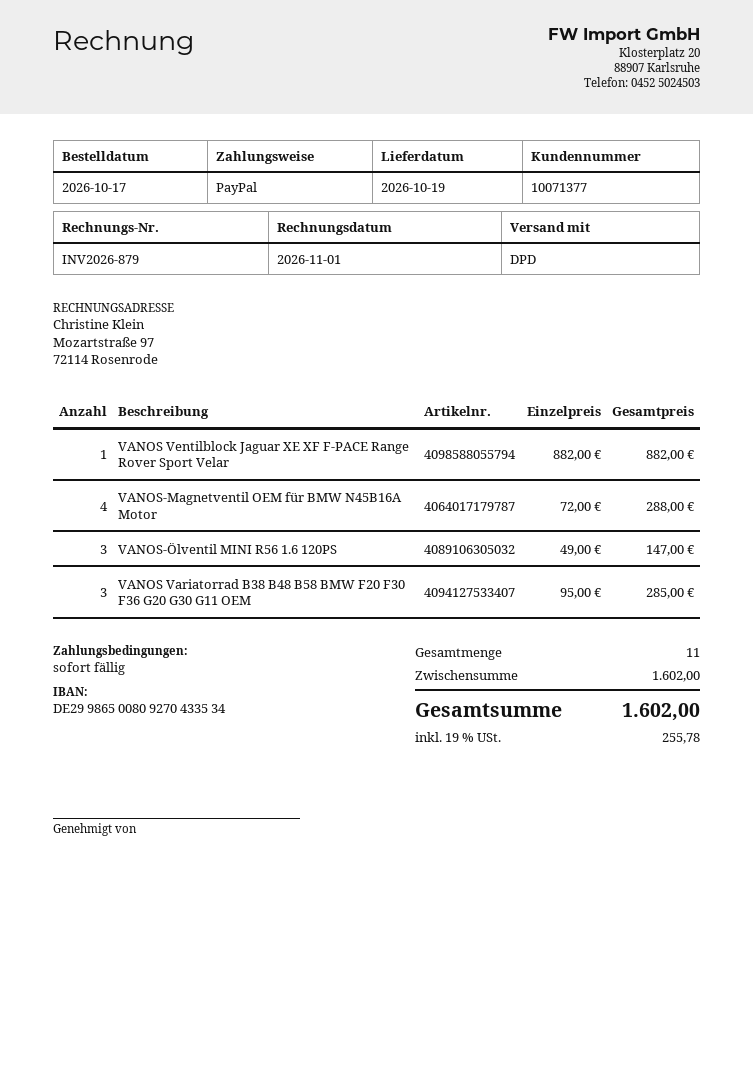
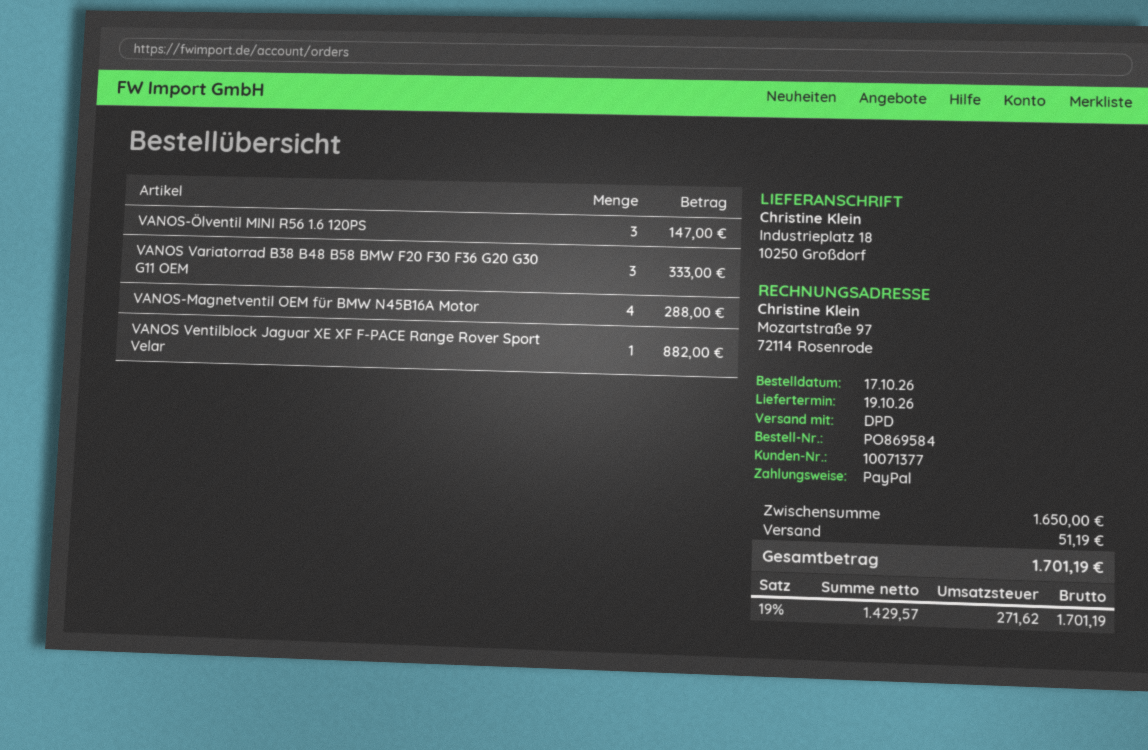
VANOS Variatorrad B38 B48 B58 BMW F20 F30 F36 G20 G30 G11 OEM: 3 for 285.00 -> 3 for 333.00
subtotal: 1602.00 -> 1650.00
shipping: none -> 51.19
tax: 19% = 255.78 -> 19% = 271.62
total: 1602.00 -> 1701.19

